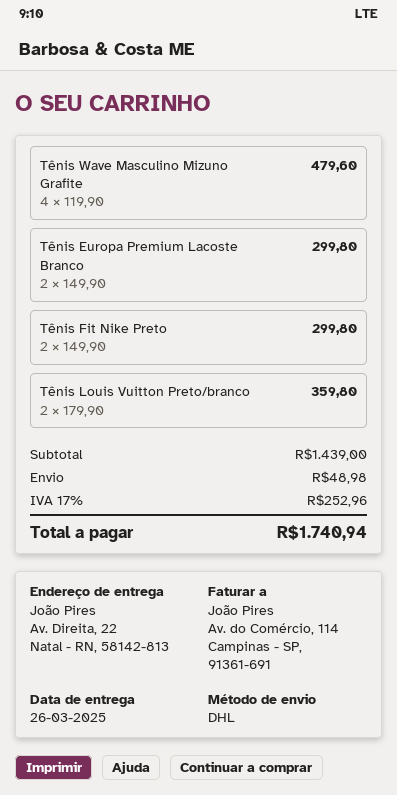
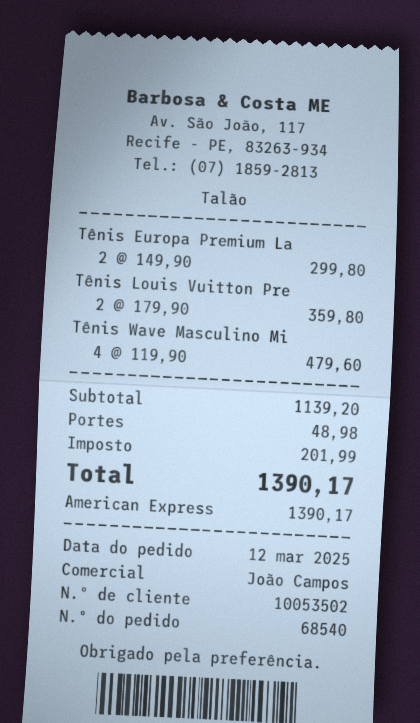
Tênis Fit Nike Preto: 2 x 149.90 = 299.80 -> none
subtotal: 1439.00 -> 1139.20
tax: 252.96 -> 201.99
total: 1740.94 -> 1390.17

